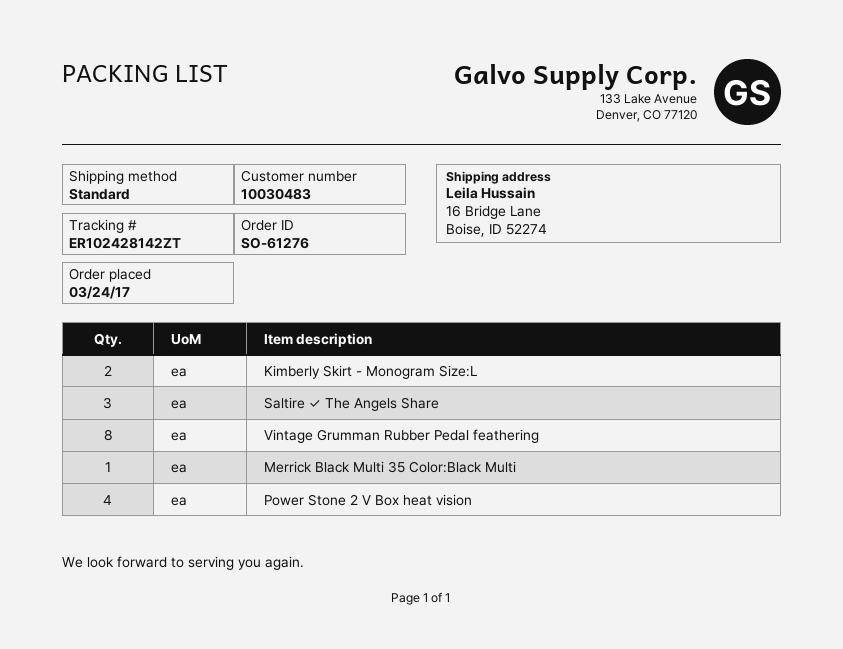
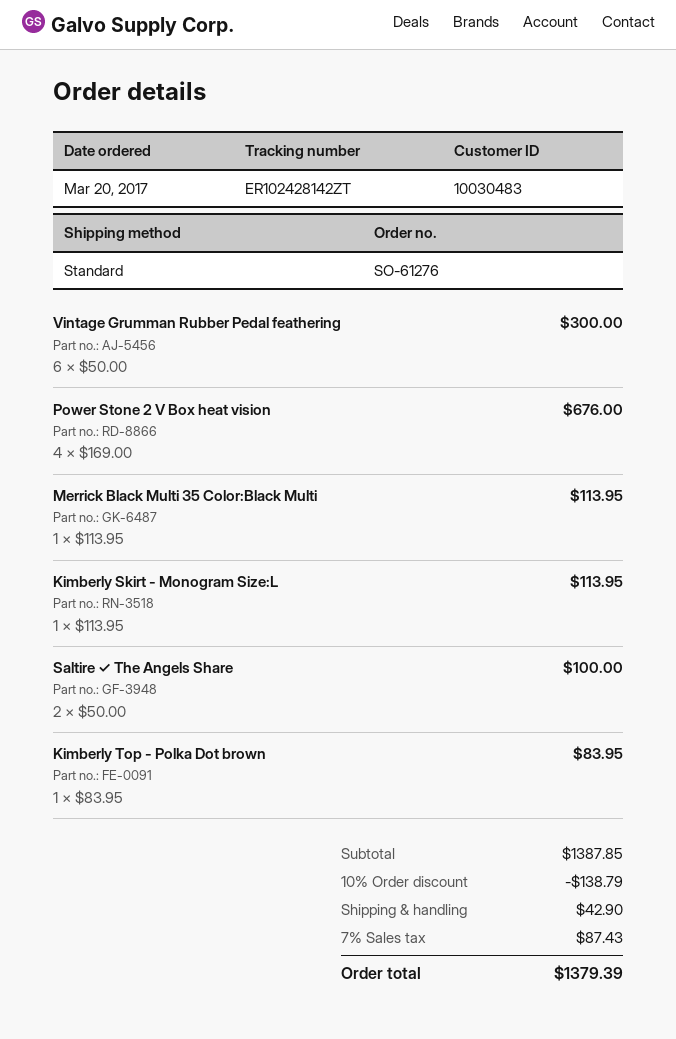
order date: 2017-03-24 -> 2017-03-20
Kimberly Skirt - Monogram Size:L: 2 -> 1
Saltire ✓ The Angels Share: 3 -> 2
Vintage Grumman Rubber Pedal feathering: 8 -> 6
Kimberly Top - Polka Dot brown: none -> 1

